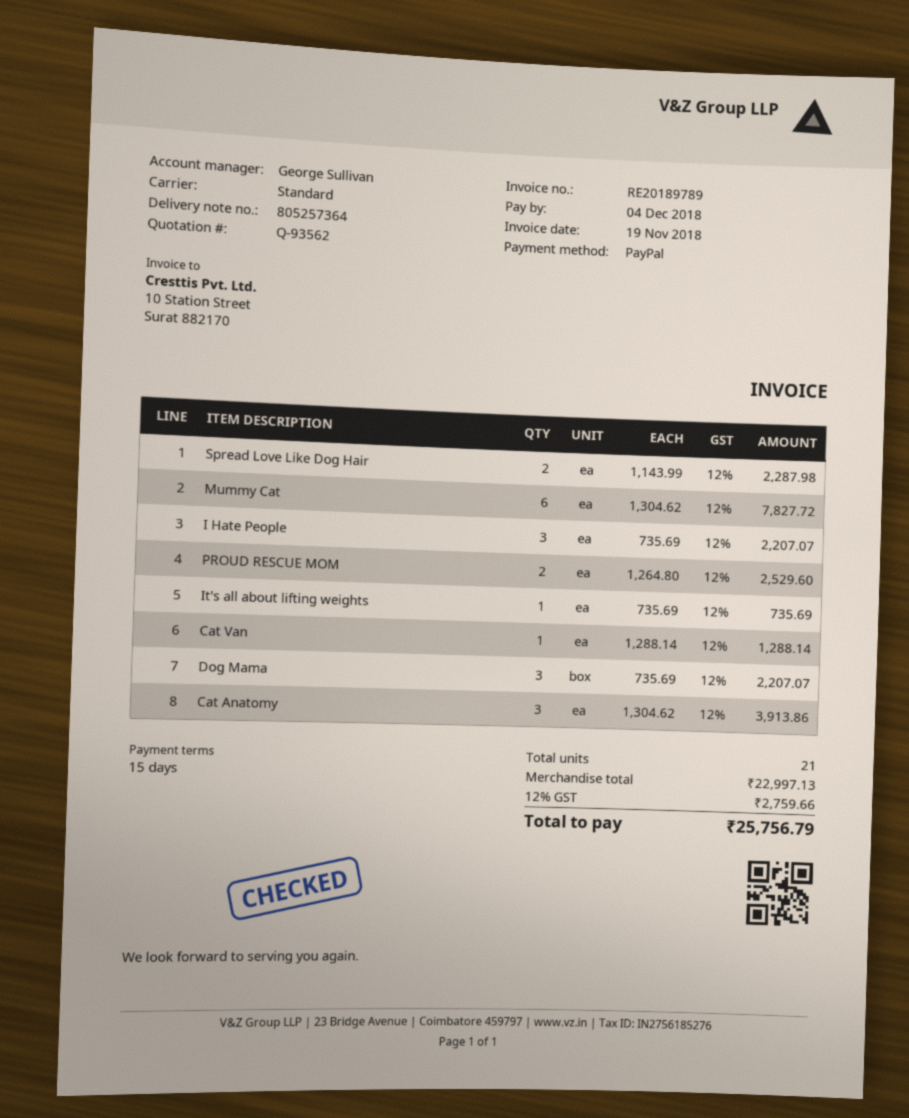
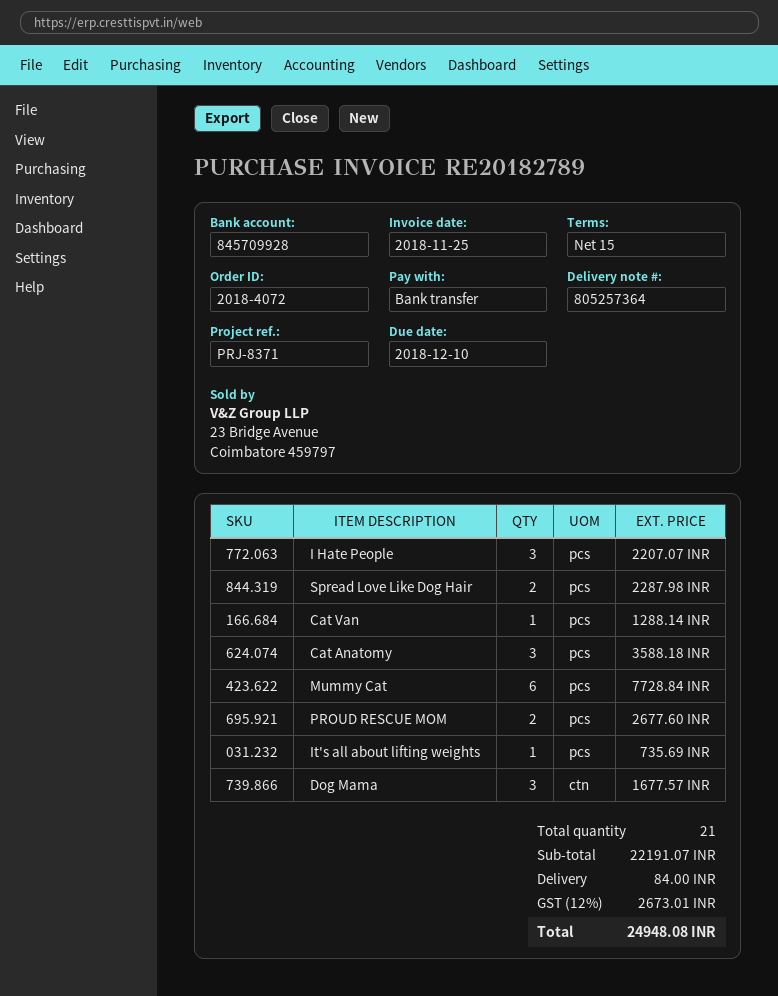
invoice number: RE20189789 -> RE20182789
invoice date: 2018-11-19 -> 2018-11-25
due date: 2018-12-04 -> 2018-12-10
payment method: PayPal -> bank transfer
Mummy Cat: 6 for 7827.72 -> 6 for 7728.84
PROUD RESCUE MOM: 2 for 2529.60 -> 2 for 2677.60
Dog Mama: 3 for 2207.07 -> 3 for 1677.57
Cat Anatomy: 3 for 3913.86 -> 3 for 3588.18
subtotal: 22997.13 -> 22191.07
shipping: none -> 84.00
tax: 12% = 2759.66 -> 12% = 2673.01
total: 25756.79 -> 24948.08

